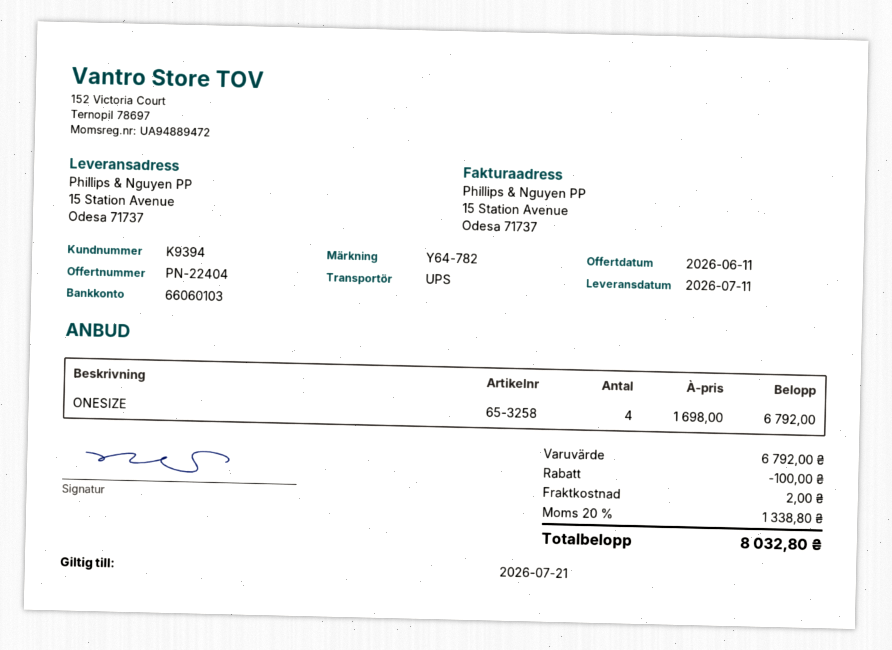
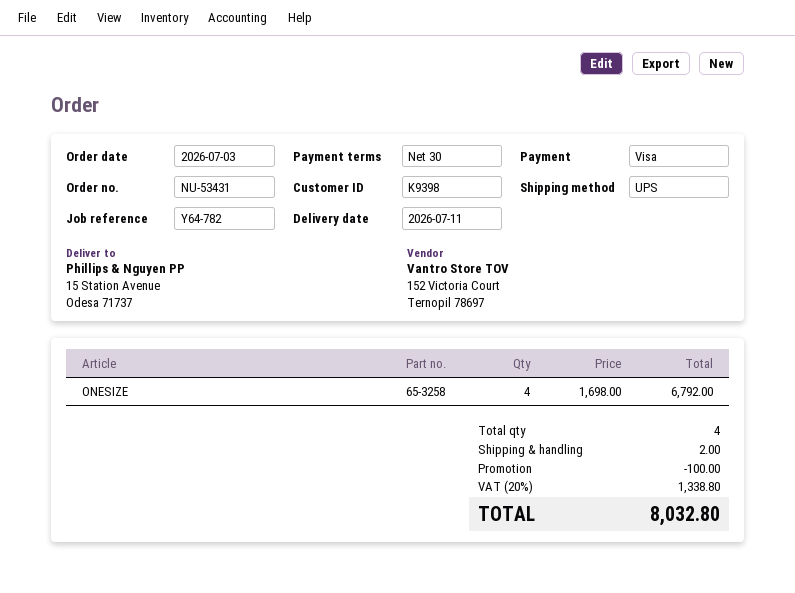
customer number: K9394 -> K9398

